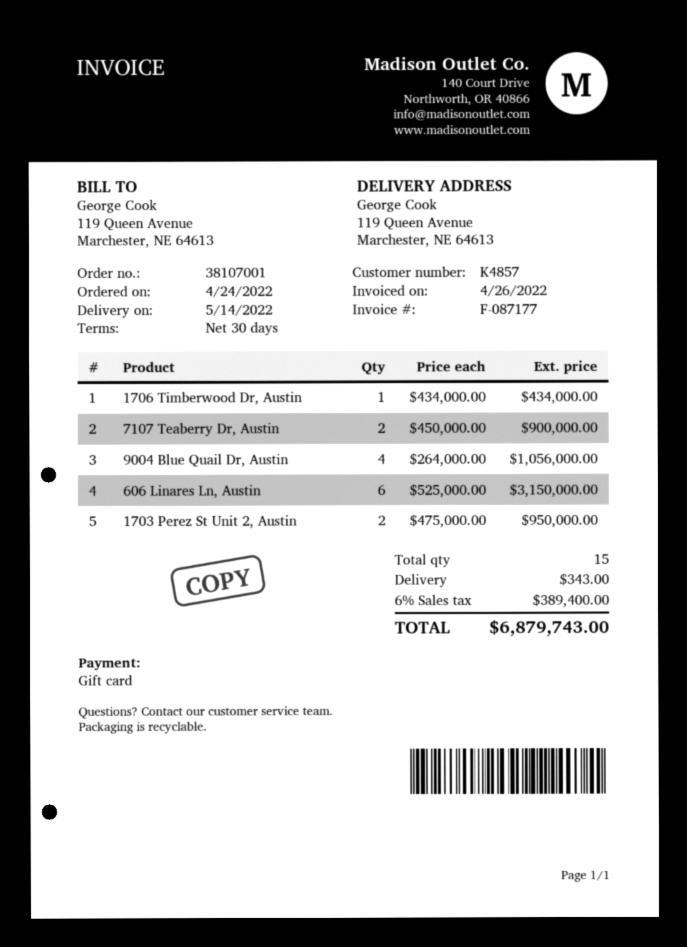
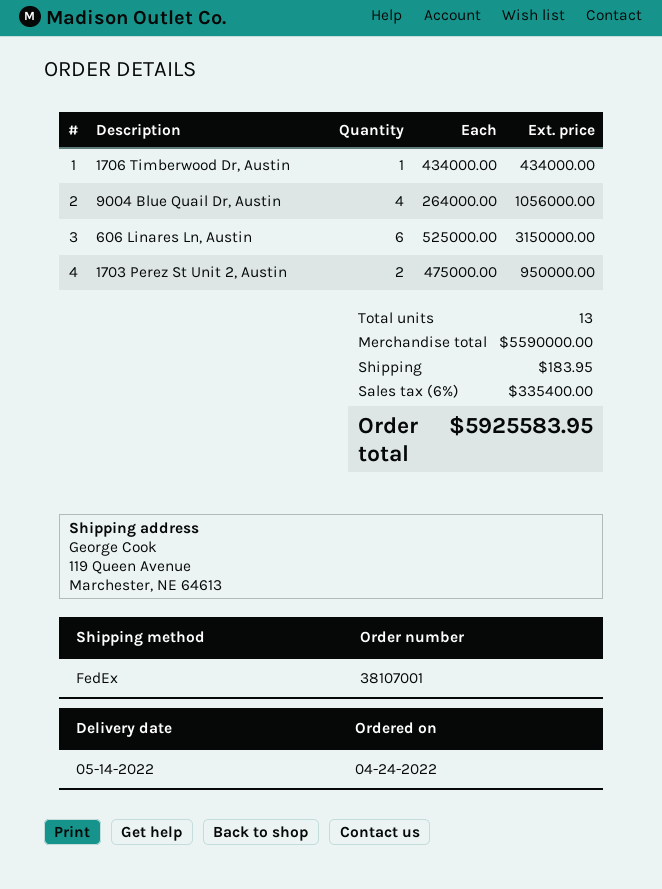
7107 Teaberry Dr, Austin: 2 x 450000.00 = 900000.00 -> none
total quantity: 15 -> 13
shipping: 343.00 -> 183.95
tax: 6% = 389400.00 -> 6% = 335400.00
total: 6879743.00 -> 5925583.95

